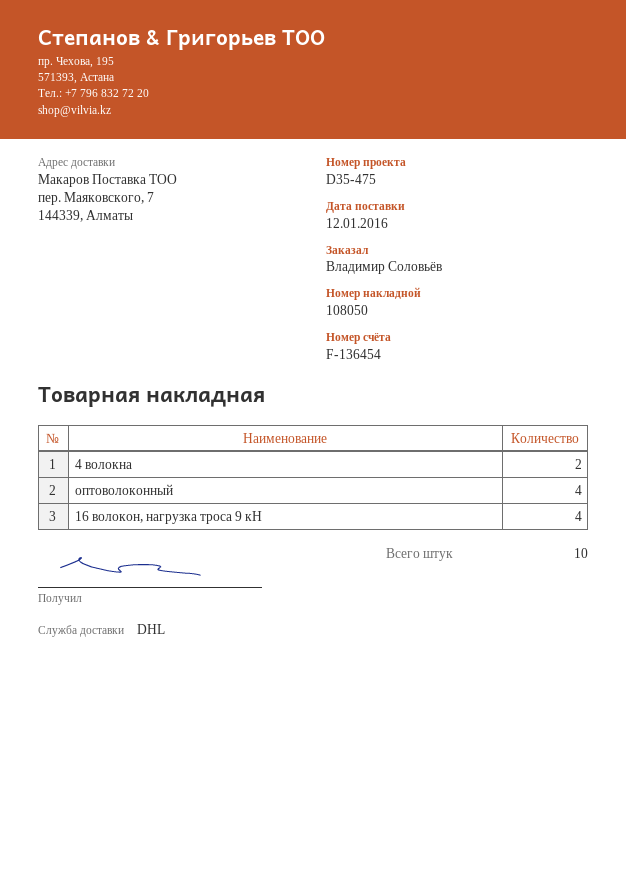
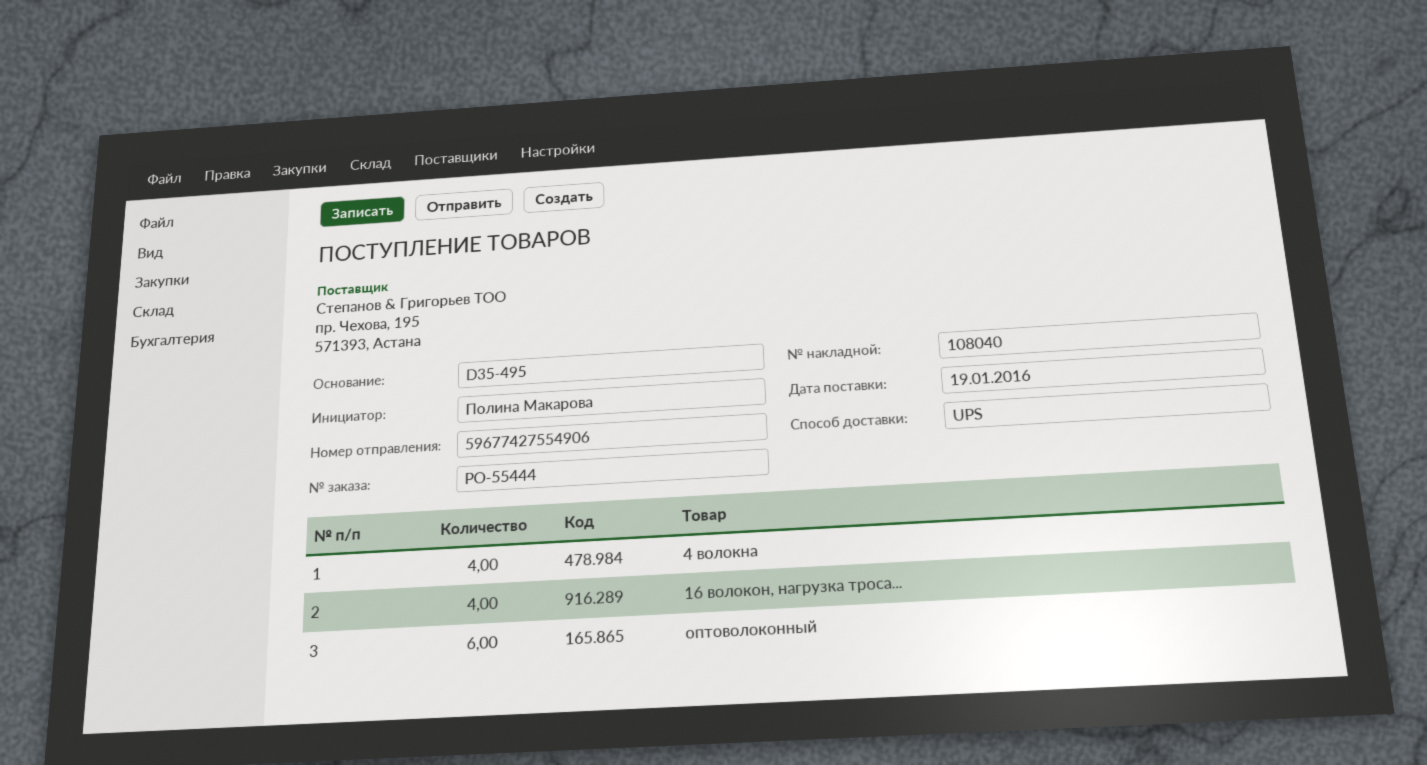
delivery note number: 108050 -> 108040
delivery date: 2016-01-12 -> 2016-01-19
reference: D35-475 -> D35-495
ordered by: Владимир Соловьёв -> Полина Макарова
shipping method: DHL -> UPS
4 волокна: 2 -> 4
оптоволоконный: 4 -> 6

